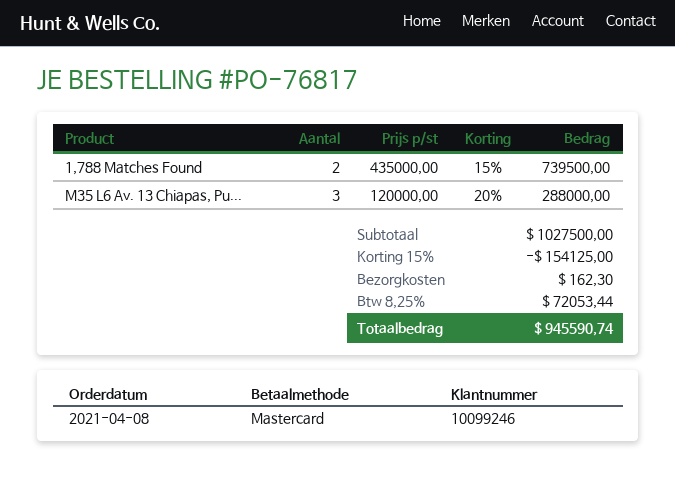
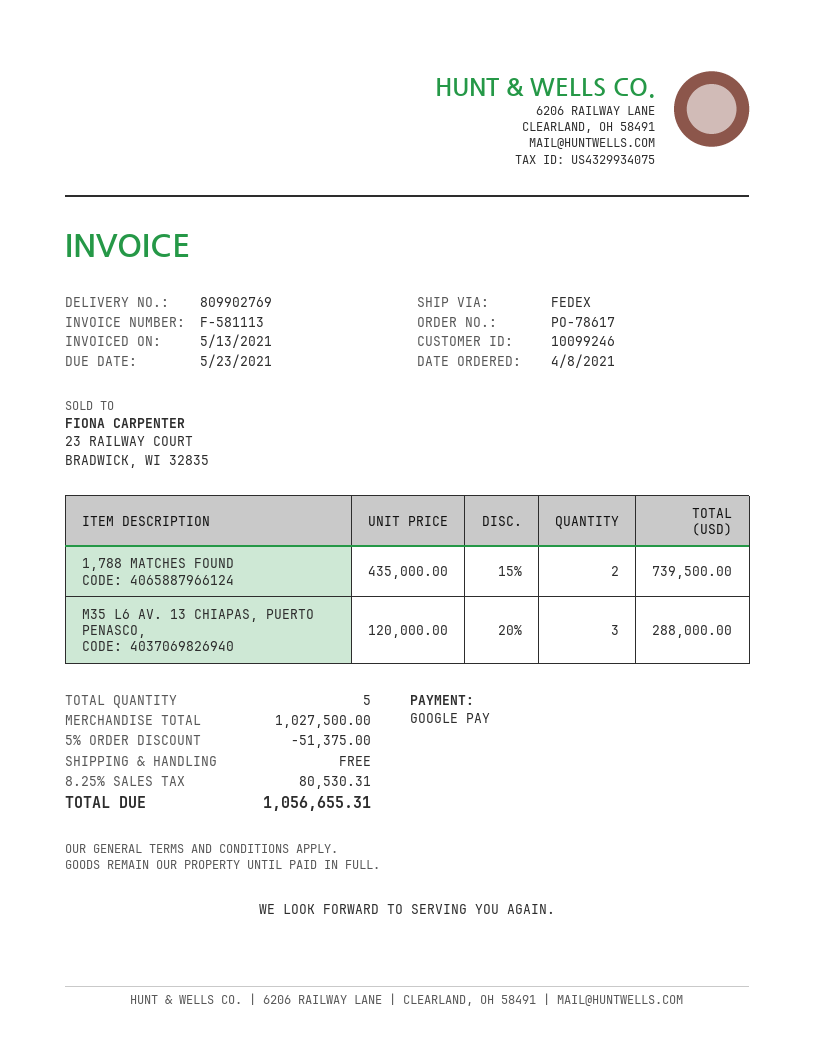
order number: PO-76817 -> PO-78617
payment method: Mastercard -> Google Pay
discount: 15% = 154125.00 -> 5% = 51375.00
shipping: 162.30 -> 0.00
tax: 8.25% = 72053.44 -> 8.25% = 80530.31
total: 945590.74 -> 1056655.31

